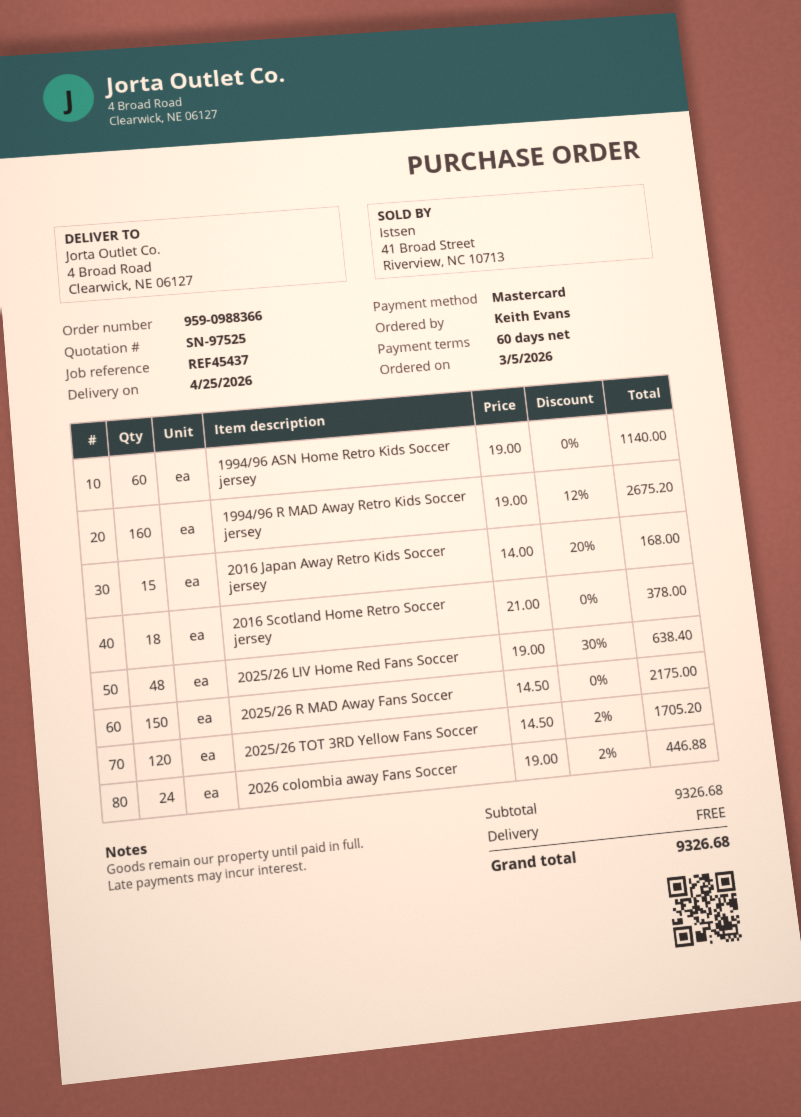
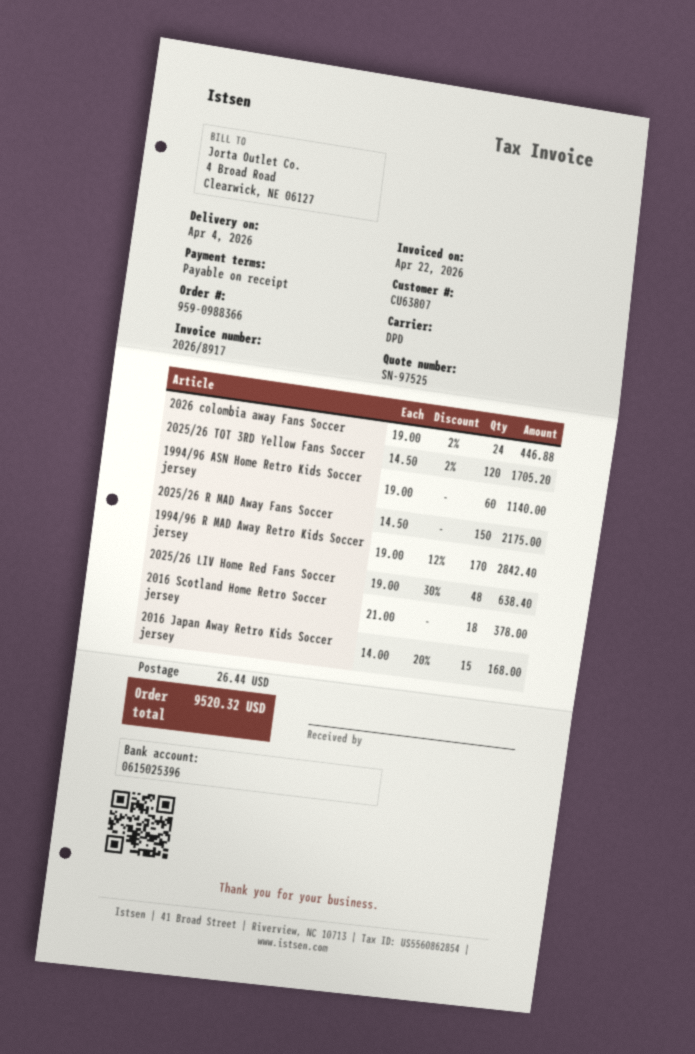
delivery date: 2026-04-25 -> 2026-04-04
payment terms: 60 days -> on receipt
1994/96 R MAD Away Retro Kids Soccer jersey: 160 x 19.00 - 12% = 2675.20 -> 170 x 19.00 - 12% = 2842.40
shipping: 0.00 -> 26.44
total: 9326.68 -> 9520.32

